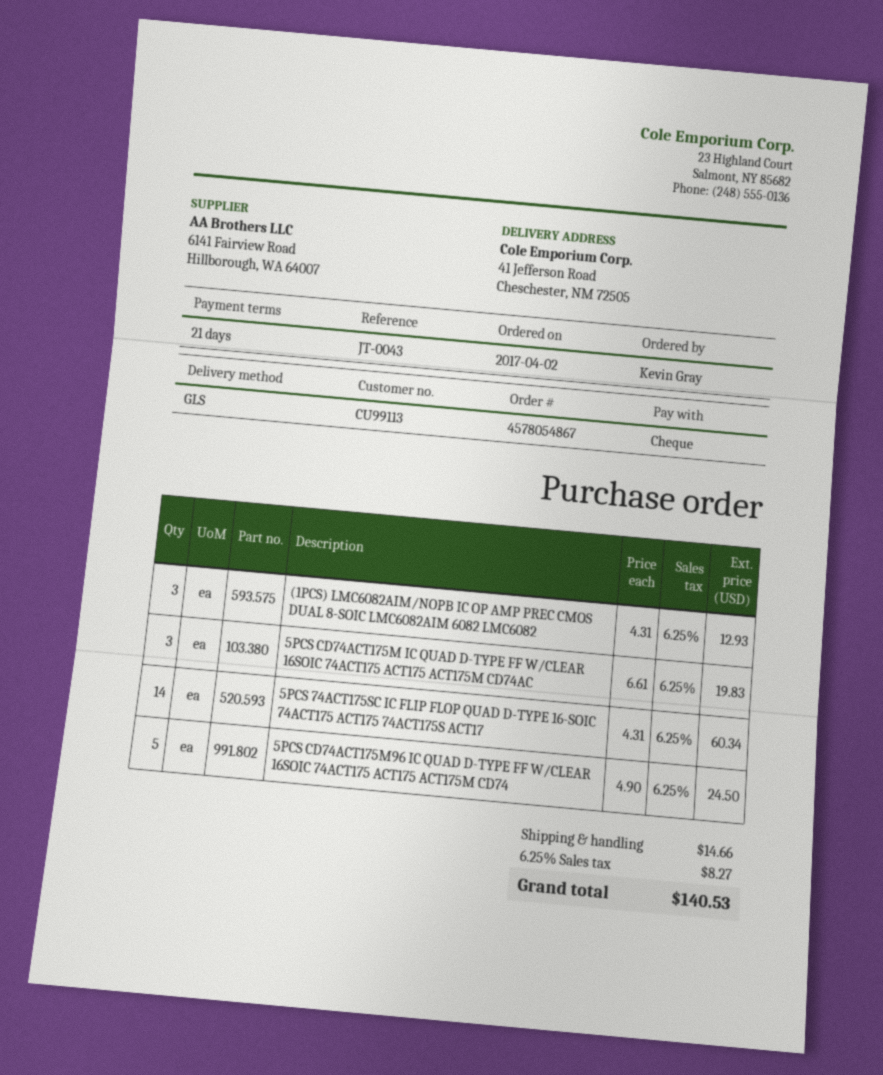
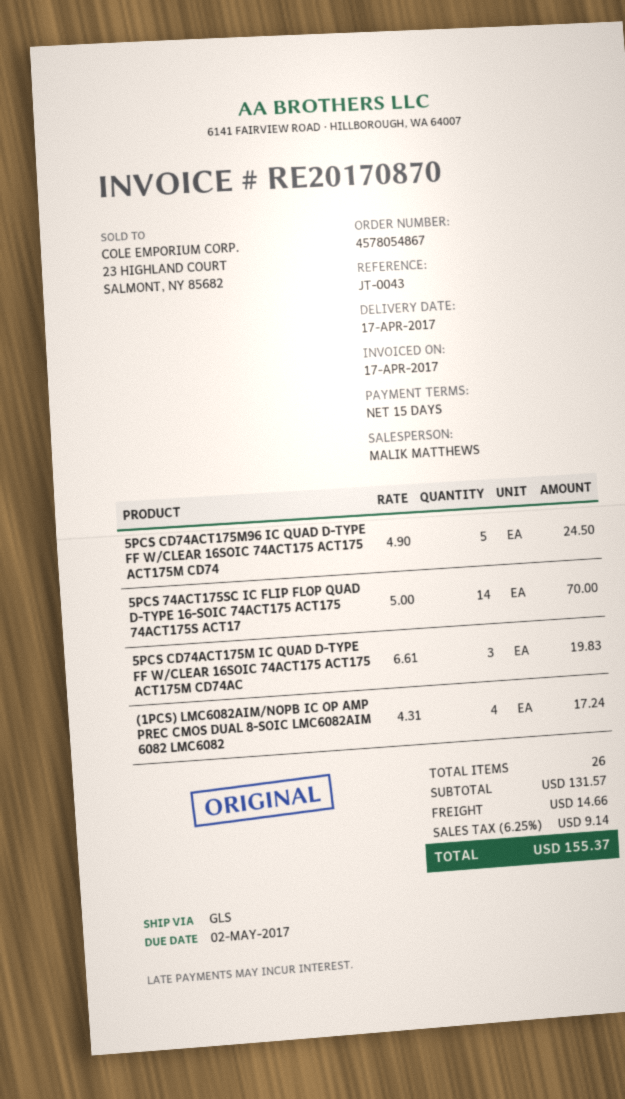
payment terms: 21 days -> 15 days
(1PCS) LMC6082AIM/NOPB IC OP AMP PREC CMOS DUAL 8-SOIC LMC6082AIM 6082 LMC6082: 3 x 4.31 = 12.93 -> 4 x 4.31 = 17.24
5PCS 74ACT175SC IC FLIP FLOP QUAD D-TYPE 16-SOIC 74ACT175 ACT175 74ACT175S ACT17: 14 x 4.31 = 60.34 -> 14 x 5.00 = 70.00
tax: 6.25% = 8.27 -> 6.25% = 9.14
total: 140.53 -> 155.37

